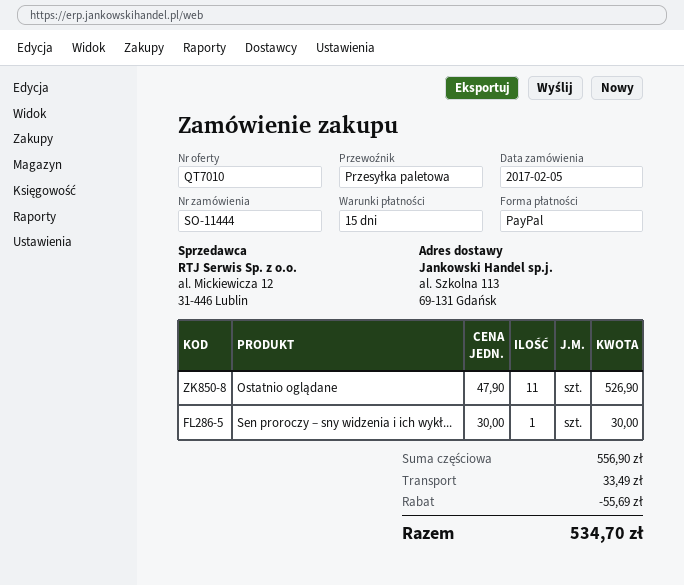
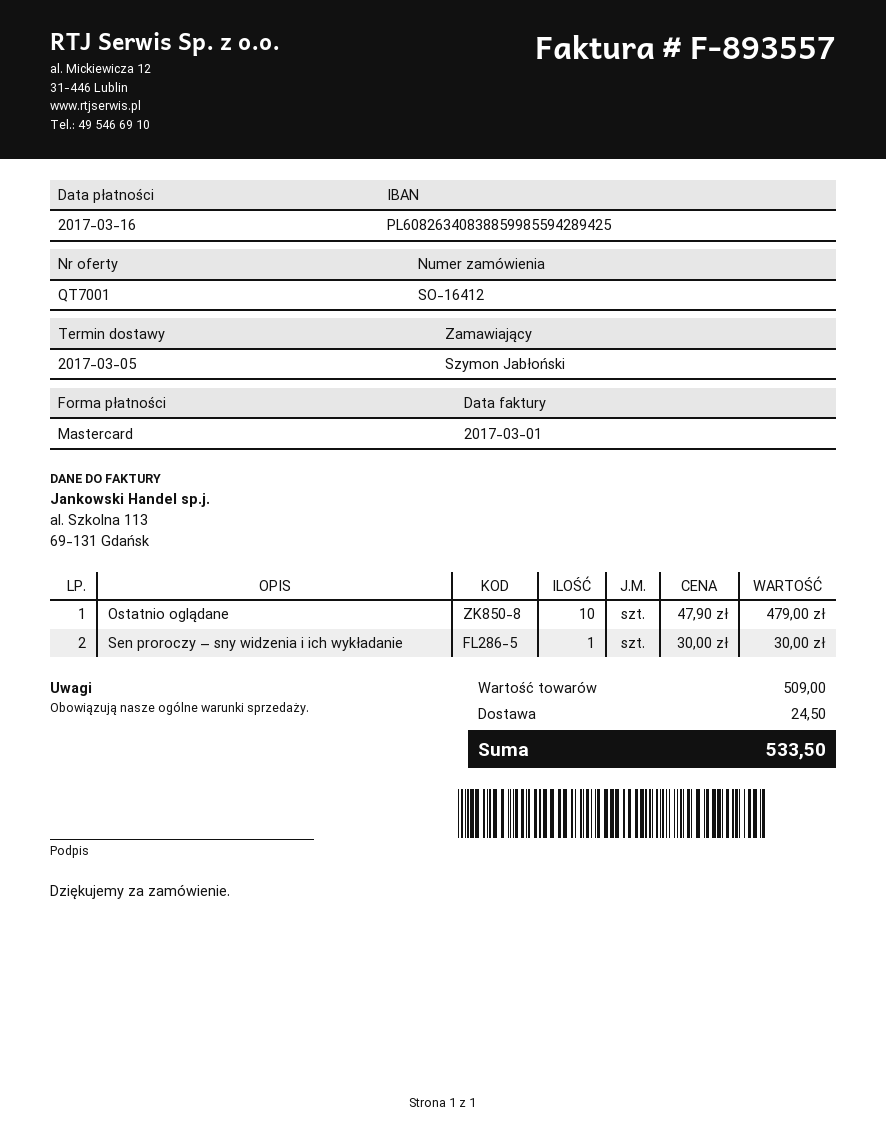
quote number: QT7010 -> QT7001
order number: SO-11444 -> SO-16412
payment method: PayPal -> Mastercard
Ostatnio oglądane: 11 x 47.90 = 526.90 -> 10 x 47.90 = 479.00
subtotal: 556.90 -> 509.00
discount: 55.69 -> none
shipping: 33.49 -> 24.50
total: 534.70 -> 533.50

